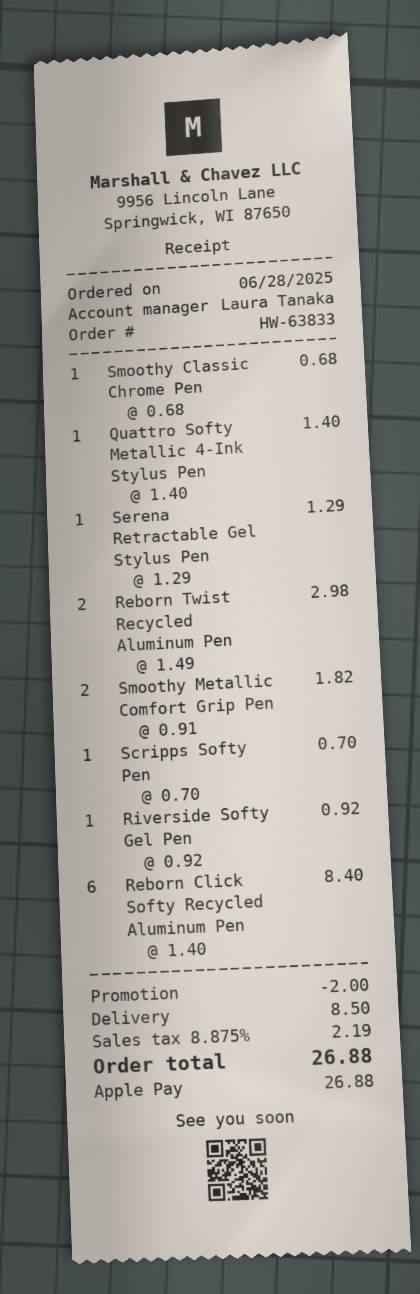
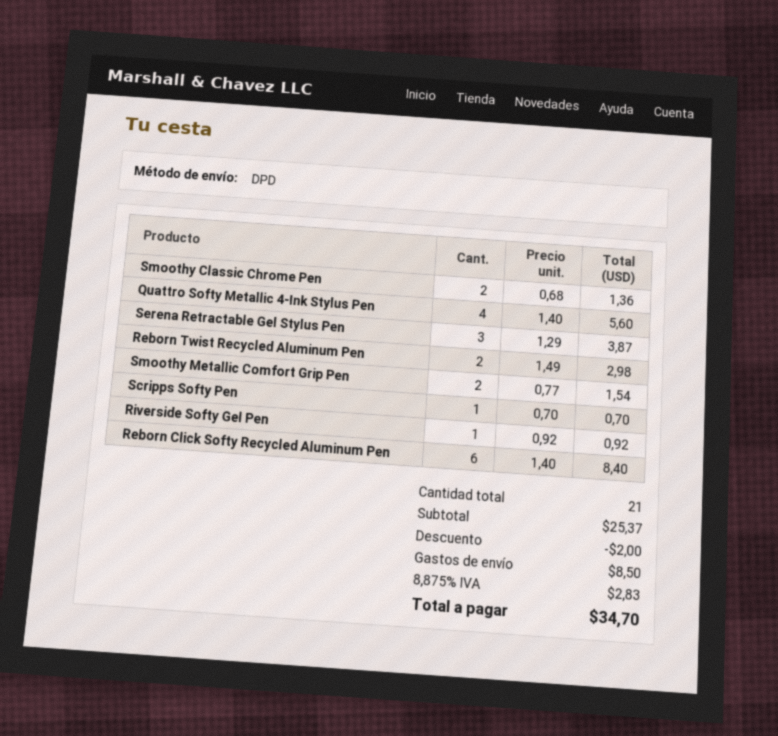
Smoothy Classic Chrome Pen: 1 x 0.68 = 0.68 -> 2 x 0.68 = 1.36
Quattro Softy Metallic 4-Ink Stylus Pen: 1 x 1.40 = 1.40 -> 4 x 1.40 = 5.60
Serena Retractable Gel Stylus Pen: 1 x 1.29 = 1.29 -> 3 x 1.29 = 3.87
Smoothy Metallic Comfort Grip Pen: 2 x 0.91 = 1.82 -> 2 x 0.77 = 1.54
tax: 8.875% = 2.19 -> 8.875% = 2.83
total: 26.88 -> 34.70

